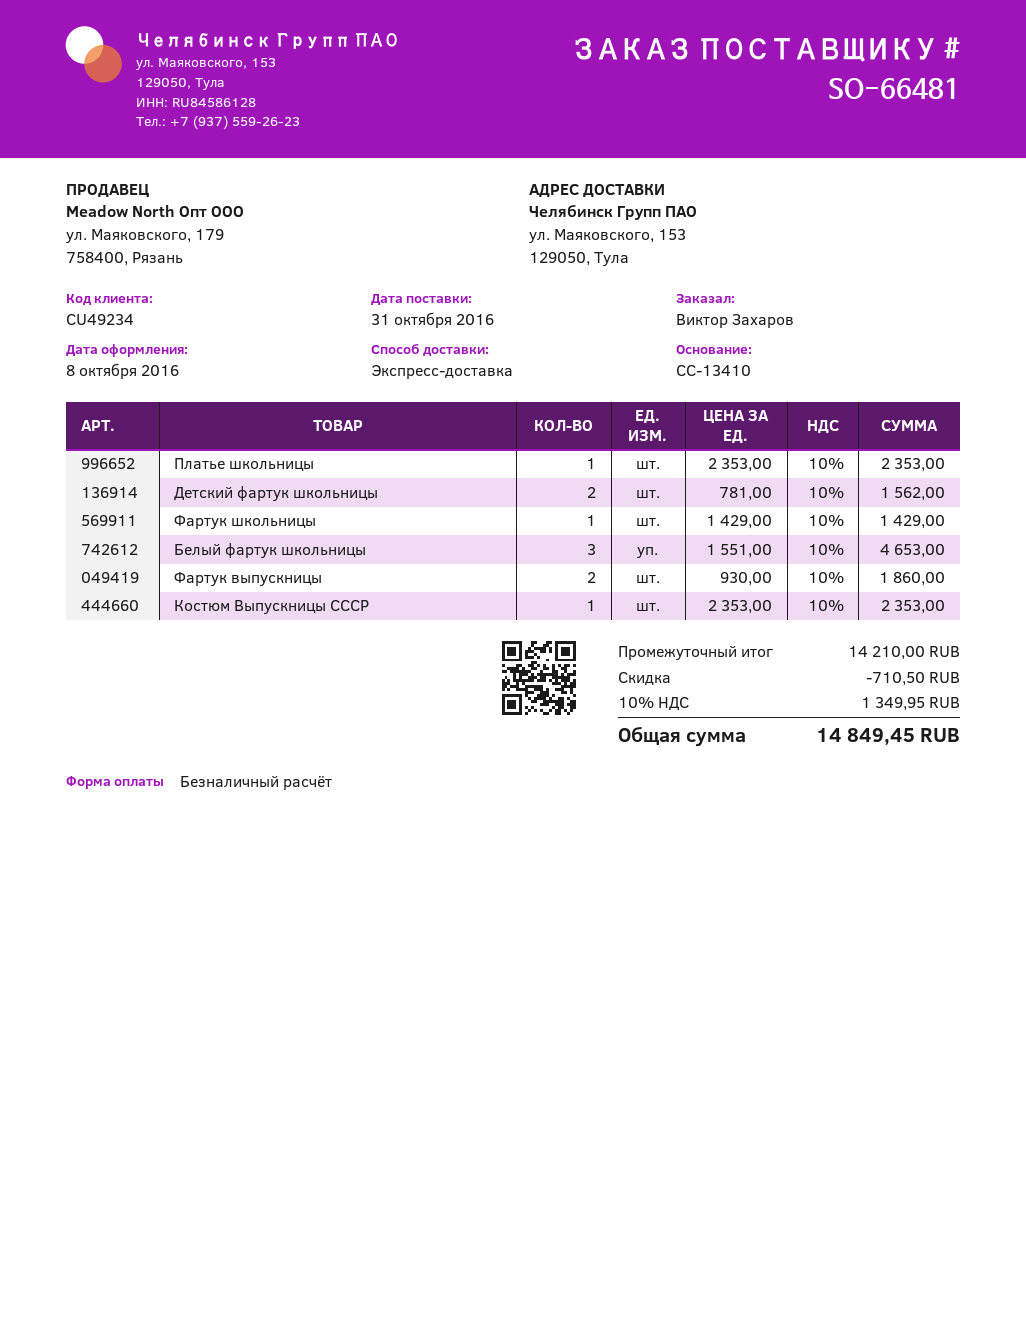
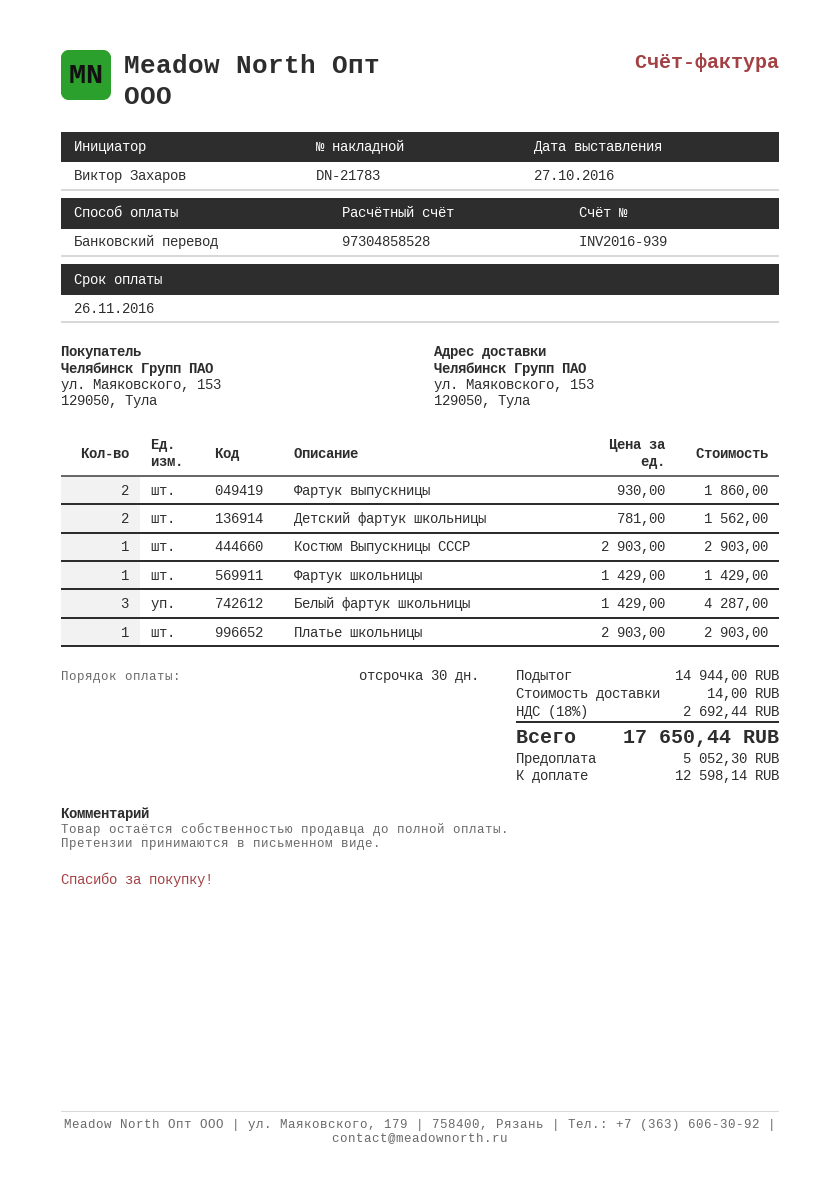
Платье школьницы: 1 x 2353.00 = 2353.00 -> 1 x 2903.00 = 2903.00
Белый фартук школьницы: 3 x 1551.00 = 4653.00 -> 3 x 1429.00 = 4287.00
Костюм Выпускницы СССР: 1 x 2353.00 = 2353.00 -> 1 x 2903.00 = 2903.00
subtotal: 14210.00 -> 14944.00
discount: 710.50 -> none
shipping: none -> 14.00
tax: 10% = 1349.95 -> 18% = 2692.44
total: 14849.45 -> 17650.44

